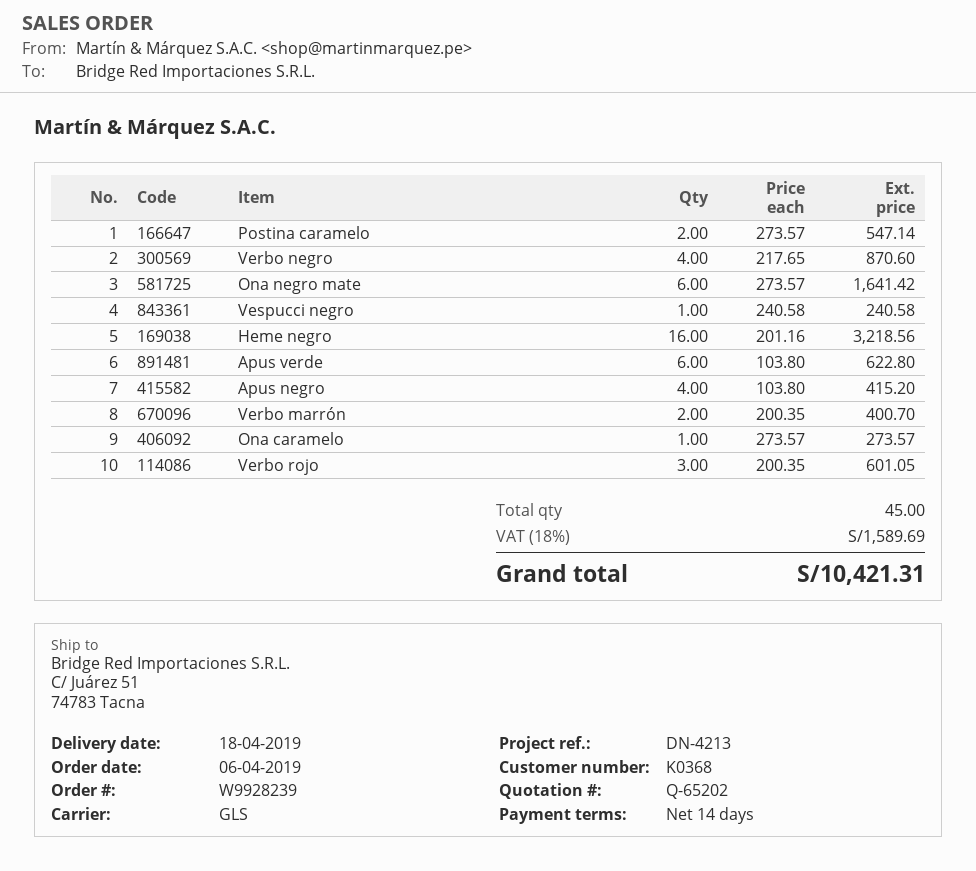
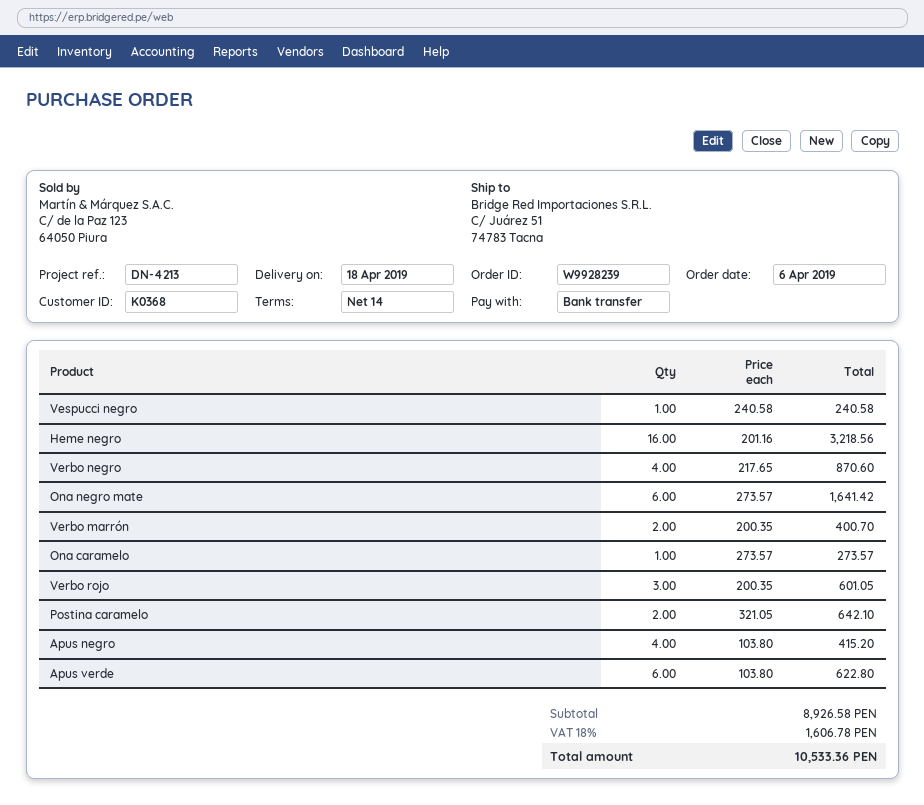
Postina caramelo: 2 x 273.57 = 547.14 -> 2 x 321.05 = 642.10
tax: 18% = 1589.69 -> 18% = 1606.78
total: 10421.31 -> 10533.36

